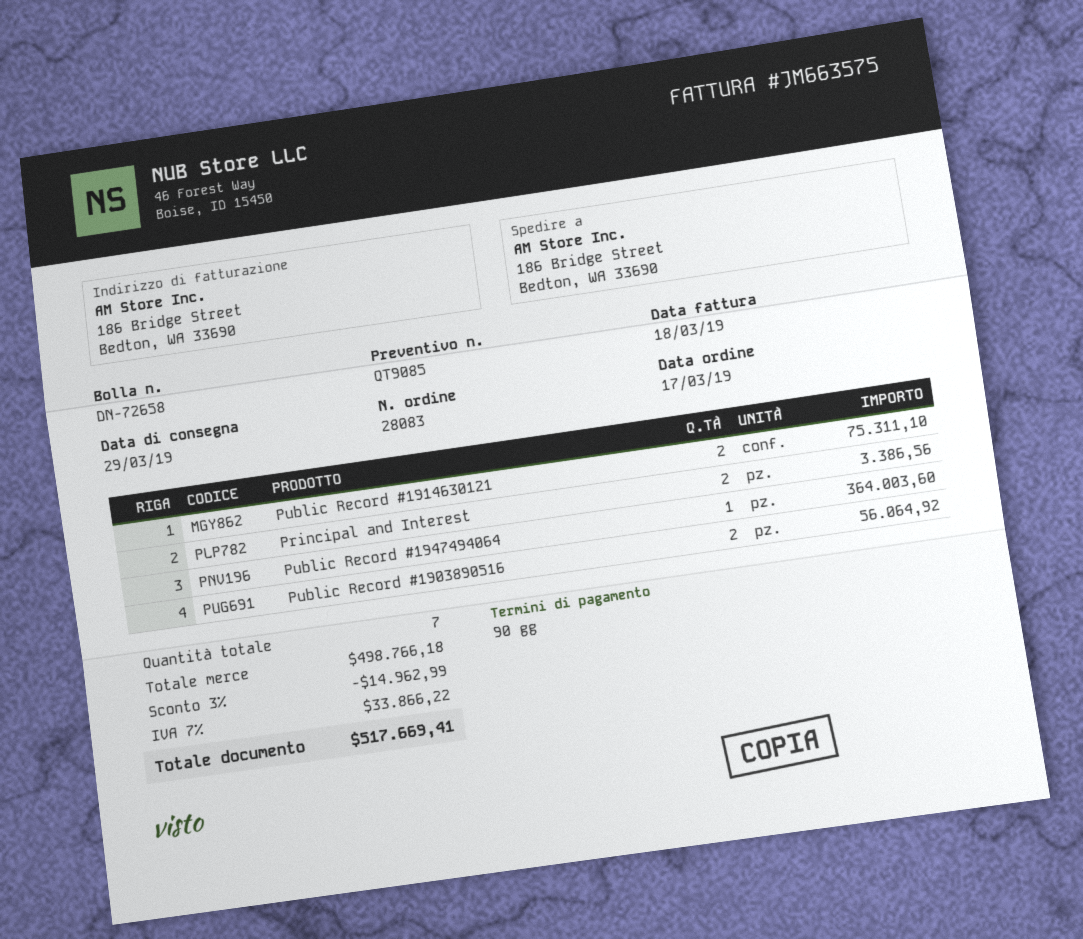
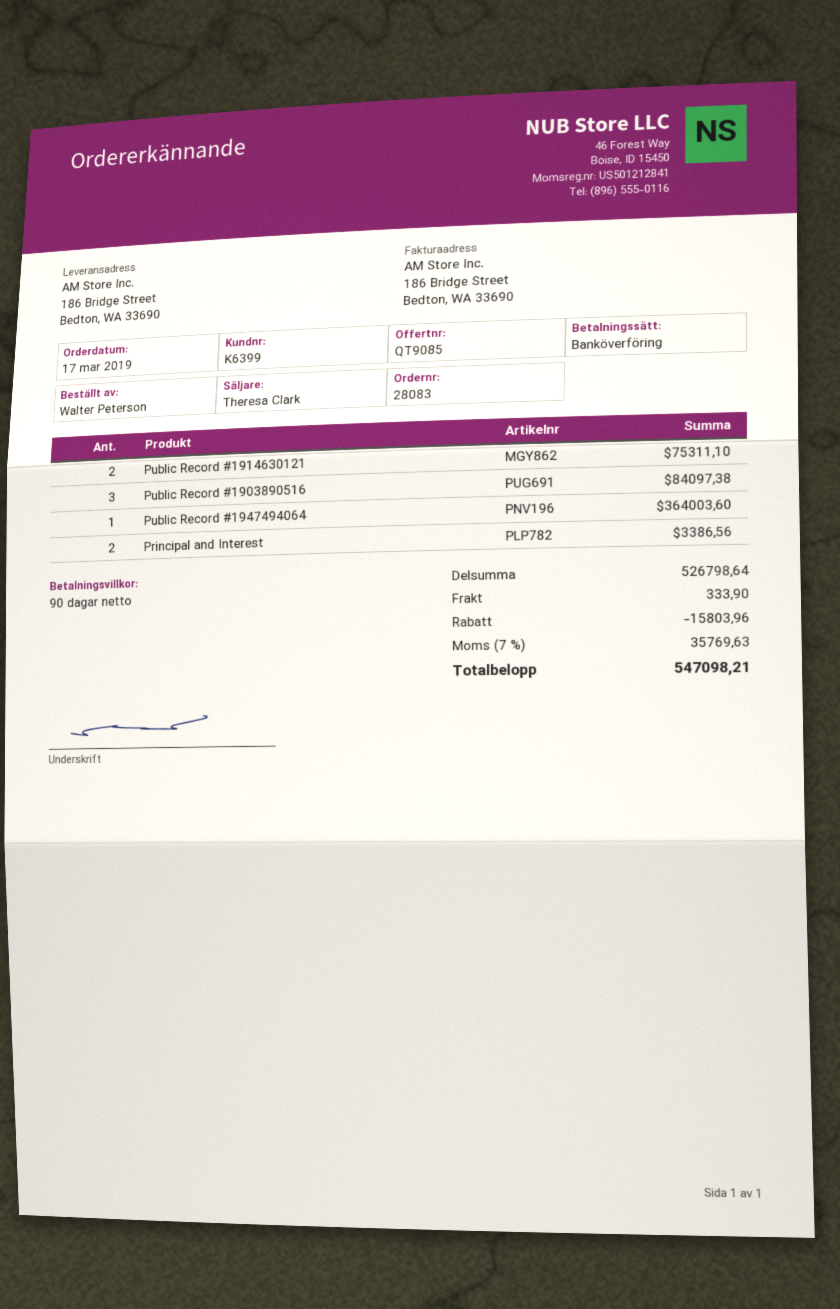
Public Record #1903890516: 2 for 56064.92 -> 3 for 84097.38
subtotal: 498766.18 -> 526798.64
discount: 14962.99 -> 15803.96
shipping: none -> 333.90
tax: 7% = 33866.22 -> 7% = 35769.63
total: 517669.41 -> 547098.21

